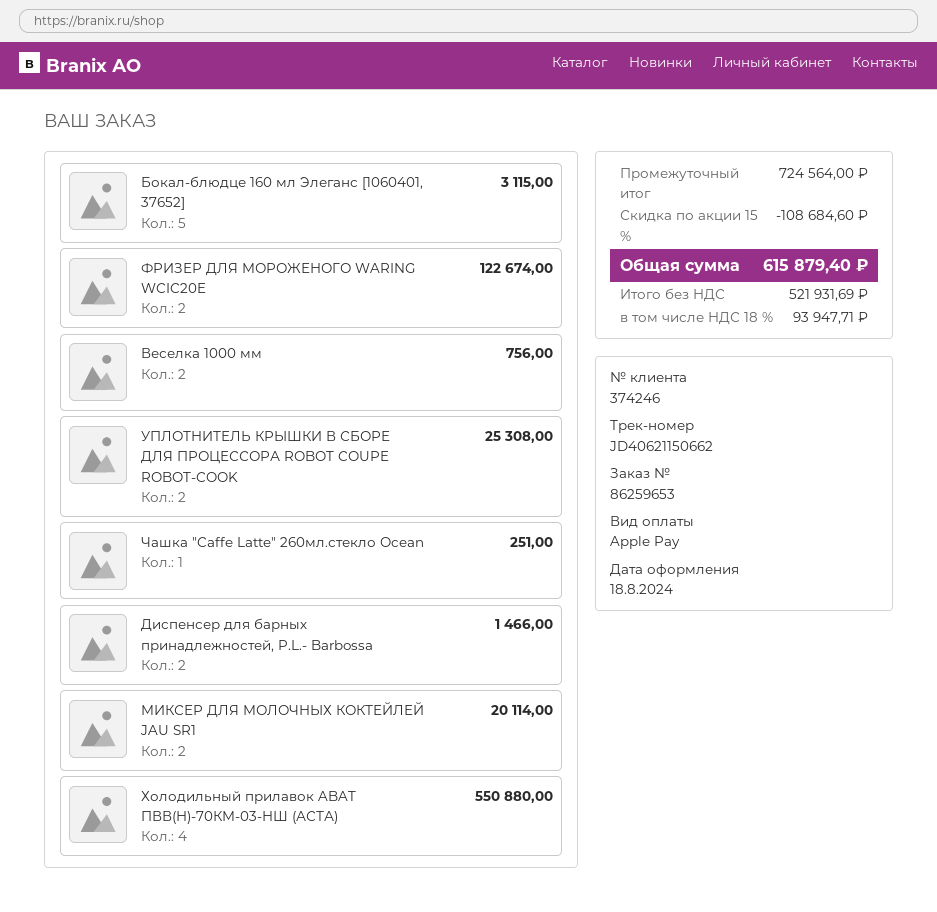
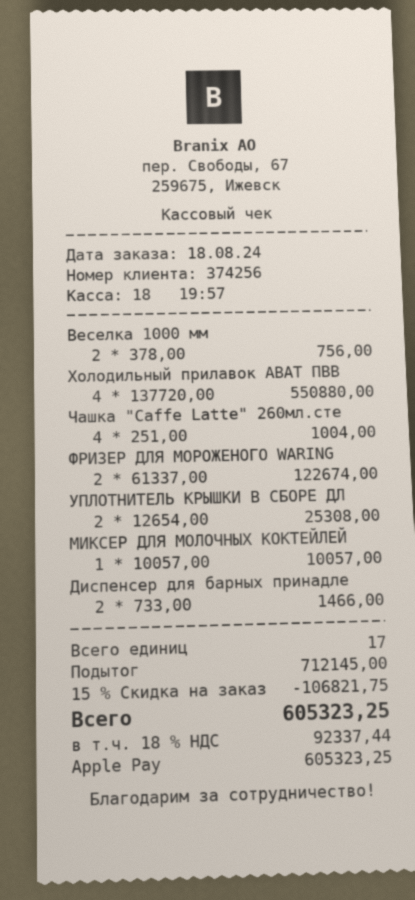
customer number: 374246 -> 374256
Бокал-блюдце 160 мл Элеганс [1060401, 37652]: 5 for 3115.00 -> none
Чашка "Caffe Latte" 260мл.стекло Ocean: 1 for 251.00 -> 4 for 1004.00
МИКСЕР ДЛЯ МОЛОЧНЫХ КОКТЕЙЛЕЙ JAU SR1: 2 for 20114.00 -> 1 for 10057.00
subtotal: 724564.00 -> 712145.00
discount: 15% = 108684.60 -> 15% = 106821.75
tax: 18% = 93947.71 -> 18% = 92337.44
total: 615879.40 -> 605323.25

